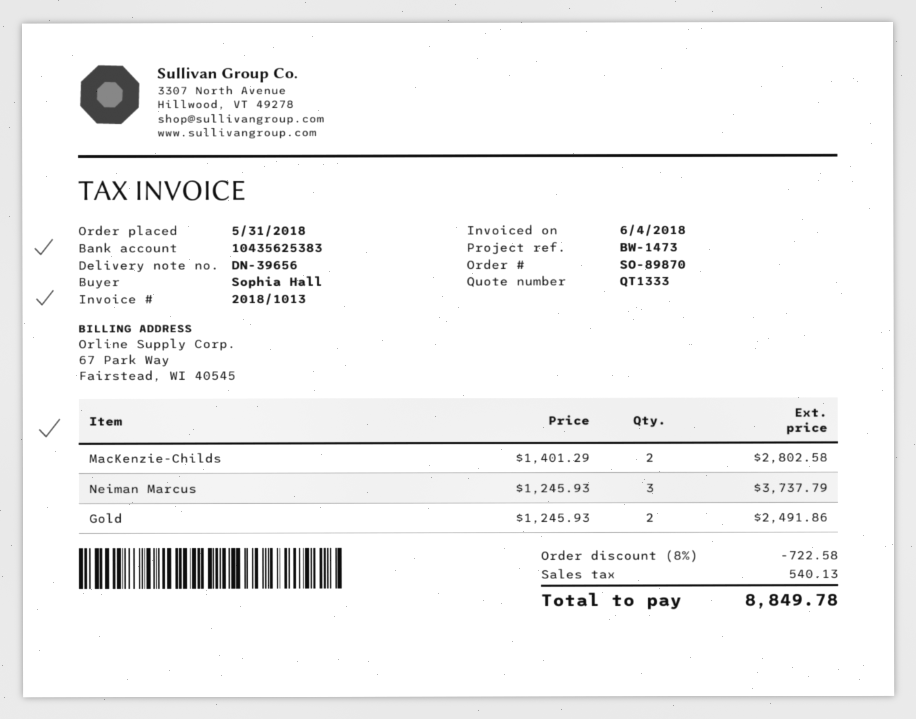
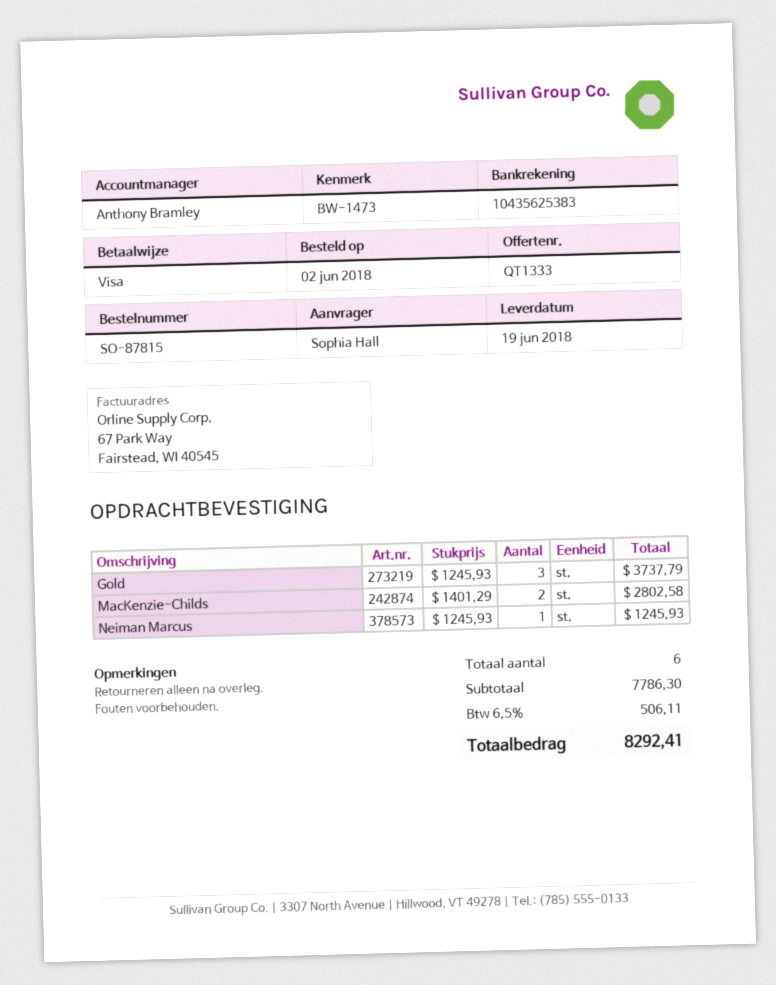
order number: SO-89870 -> SO-87815
order date: 2018-05-31 -> 2018-06-02
Neiman Marcus: 3 x 1245.93 = 3737.79 -> 1 x 1245.93 = 1245.93
Gold: 2 x 1245.93 = 2491.86 -> 3 x 1245.93 = 3737.79
discount: 8% = 722.58 -> none
tax: 540.13 -> 506.11
total: 8849.78 -> 8292.41

